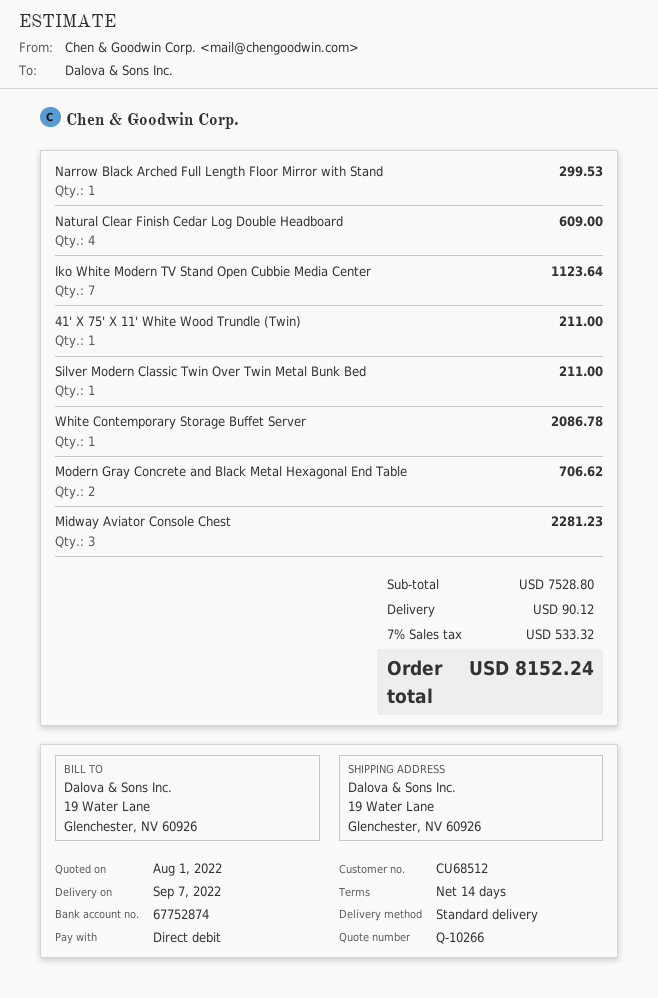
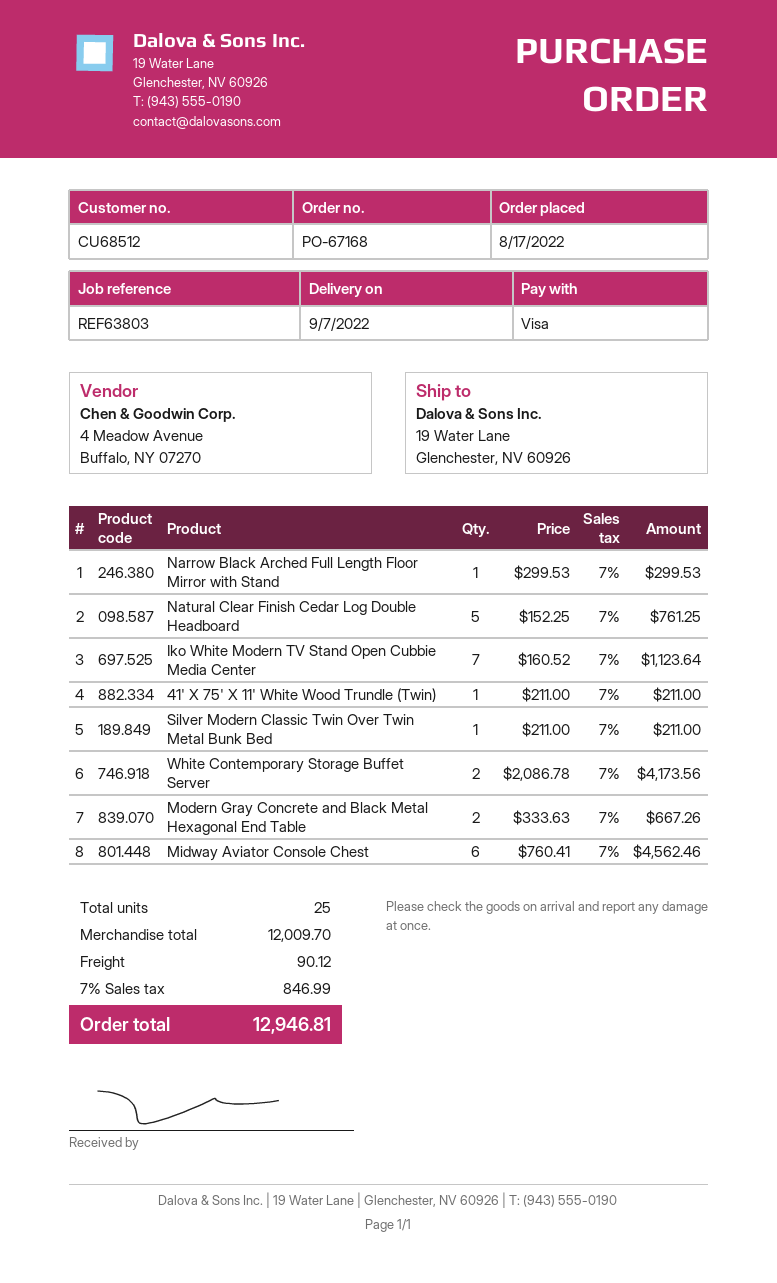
payment method: direct debit -> Visa
Natural Clear Finish Cedar Log Double Headboard: 4 for 609.00 -> 5 for 761.25
White Contemporary Storage Buffet Server: 1 for 2086.78 -> 2 for 4173.56
Modern Gray Concrete and Black Metal Hexagonal End Table: 2 for 706.62 -> 2 for 667.26
Midway Aviator Console Chest: 3 for 2281.23 -> 6 for 4562.46
subtotal: 7528.80 -> 12009.70
tax: 7% = 533.32 -> 7% = 846.99
total: 8152.24 -> 12946.81

